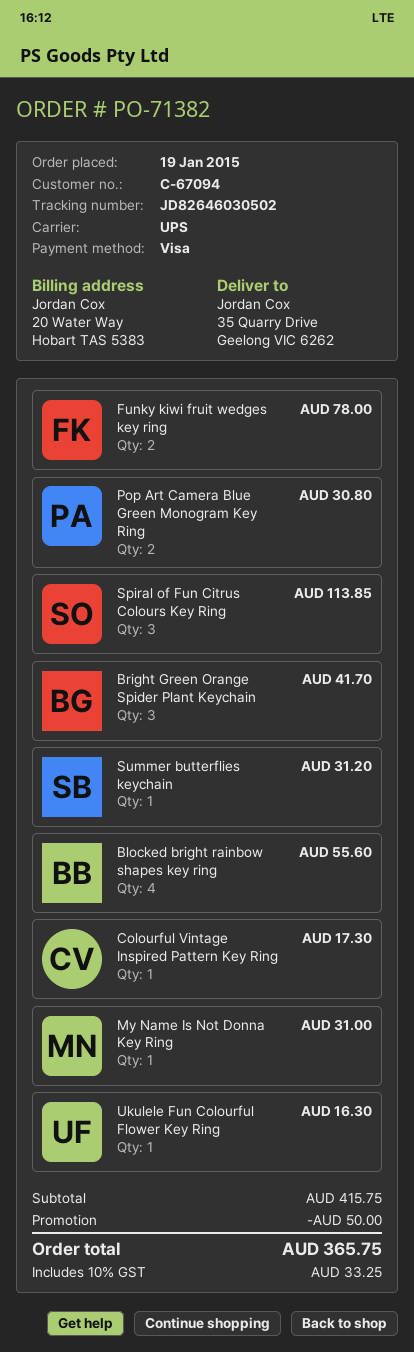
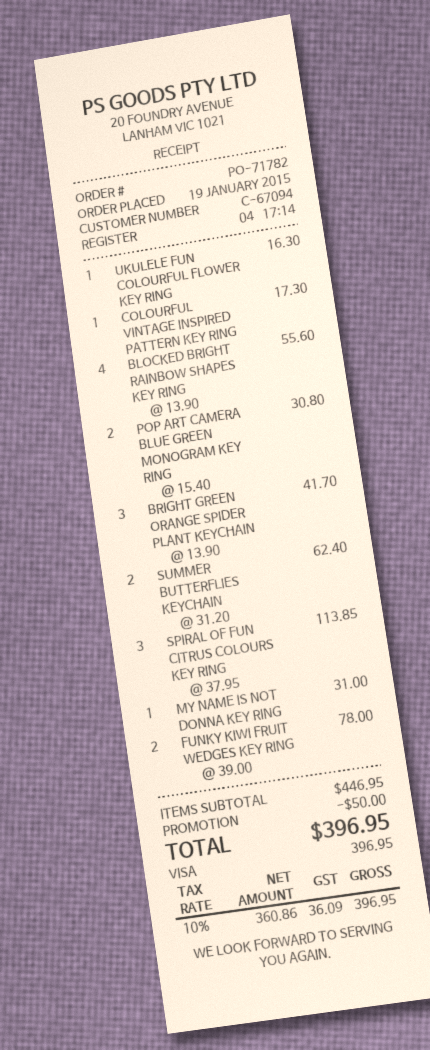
order number: PO-71382 -> PO-71782
Summer butterflies keychain: 1 for 31.20 -> 2 for 62.40
subtotal: 415.75 -> 446.95
tax: 10% = 33.25 -> 10% = 36.09
total: 365.75 -> 396.95

